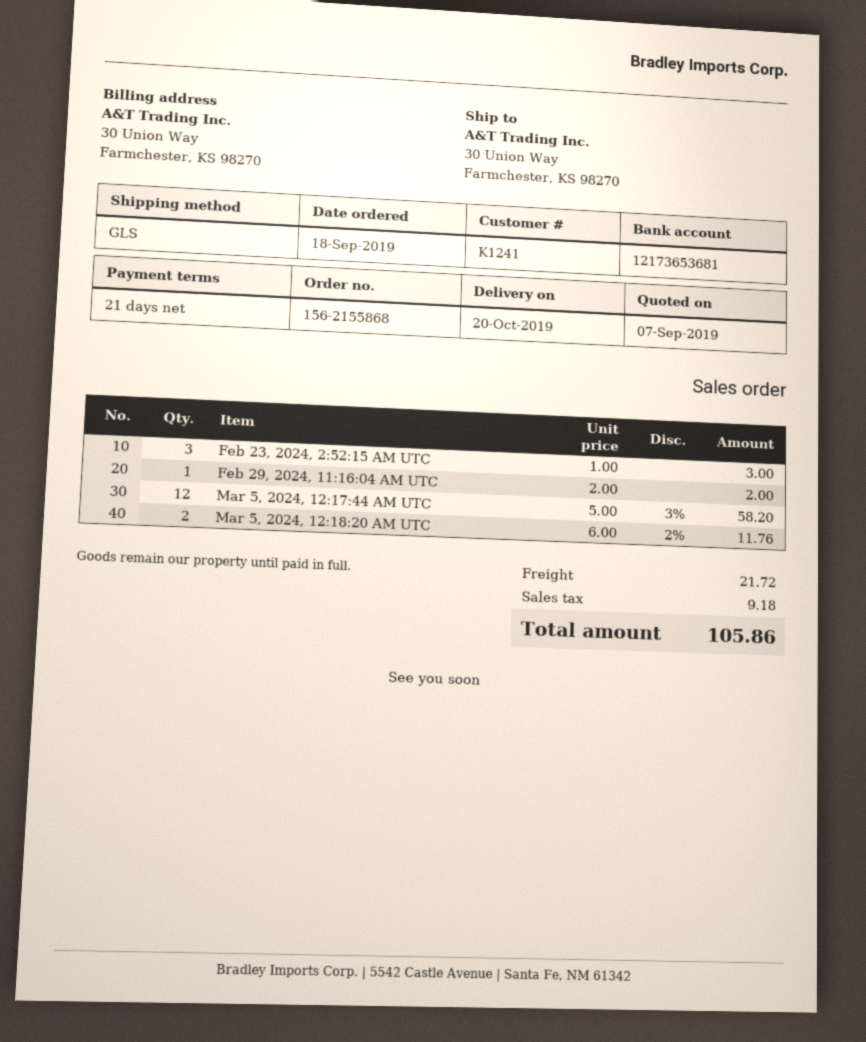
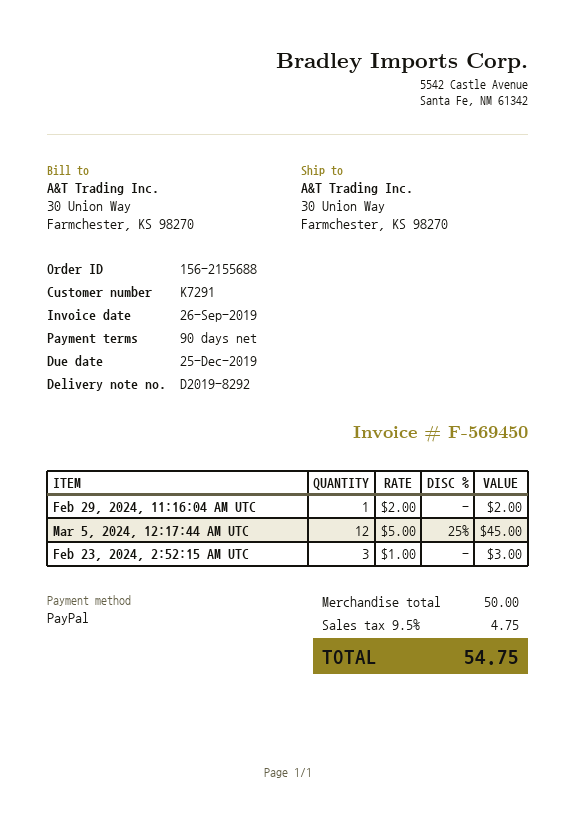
order number: 156-2155868 -> 156-2155688
payment terms: 21 days -> 90 days
customer number: K1241 -> K7291
Mar 5, 2024, 12:17:44 AM UTC: 12 x 5.00 - 3% = 58.20 -> 12 x 5.00 - 25% = 45.00
Mar 5, 2024, 12:18:20 AM UTC: 2 x 6.00 - 2% = 11.76 -> none
shipping: 21.72 -> none
tax: 9.18 -> 4.75
total: 105.86 -> 54.75

